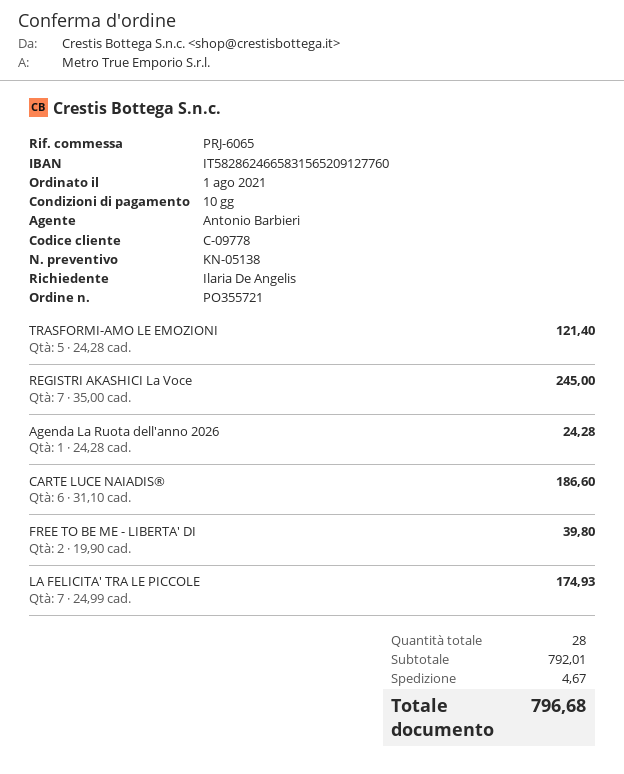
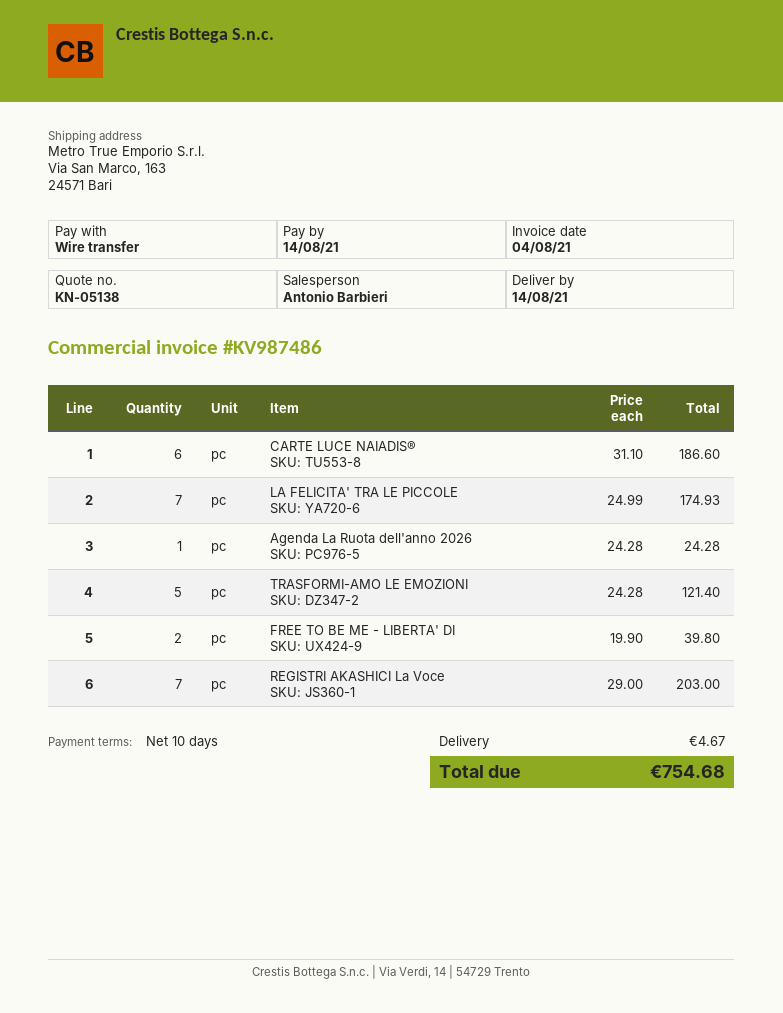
REGISTRI AKASHICI La Voce: 7 x 35.00 = 245.00 -> 7 x 29.00 = 203.00
total: 796.68 -> 754.68

